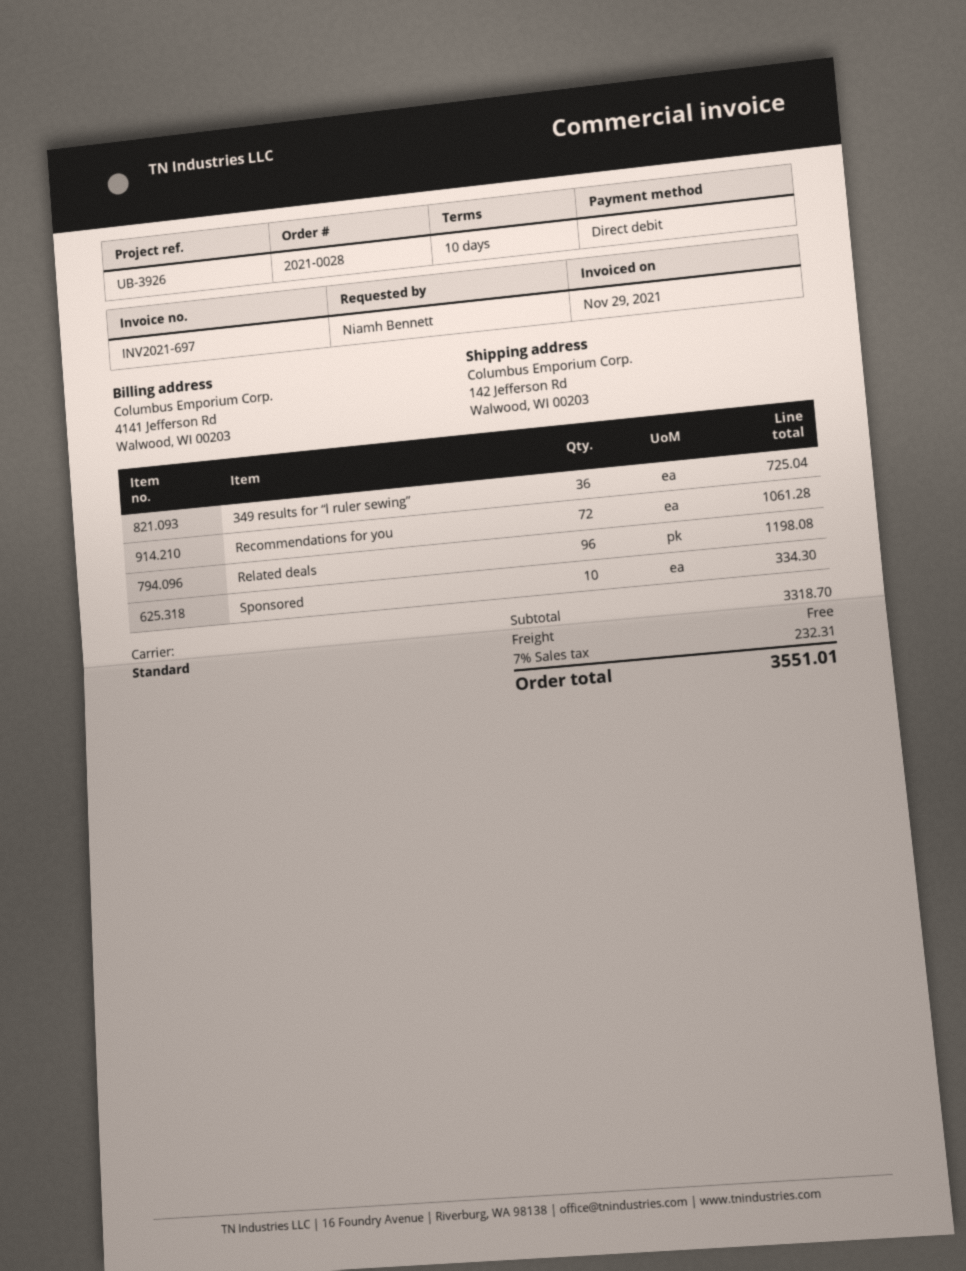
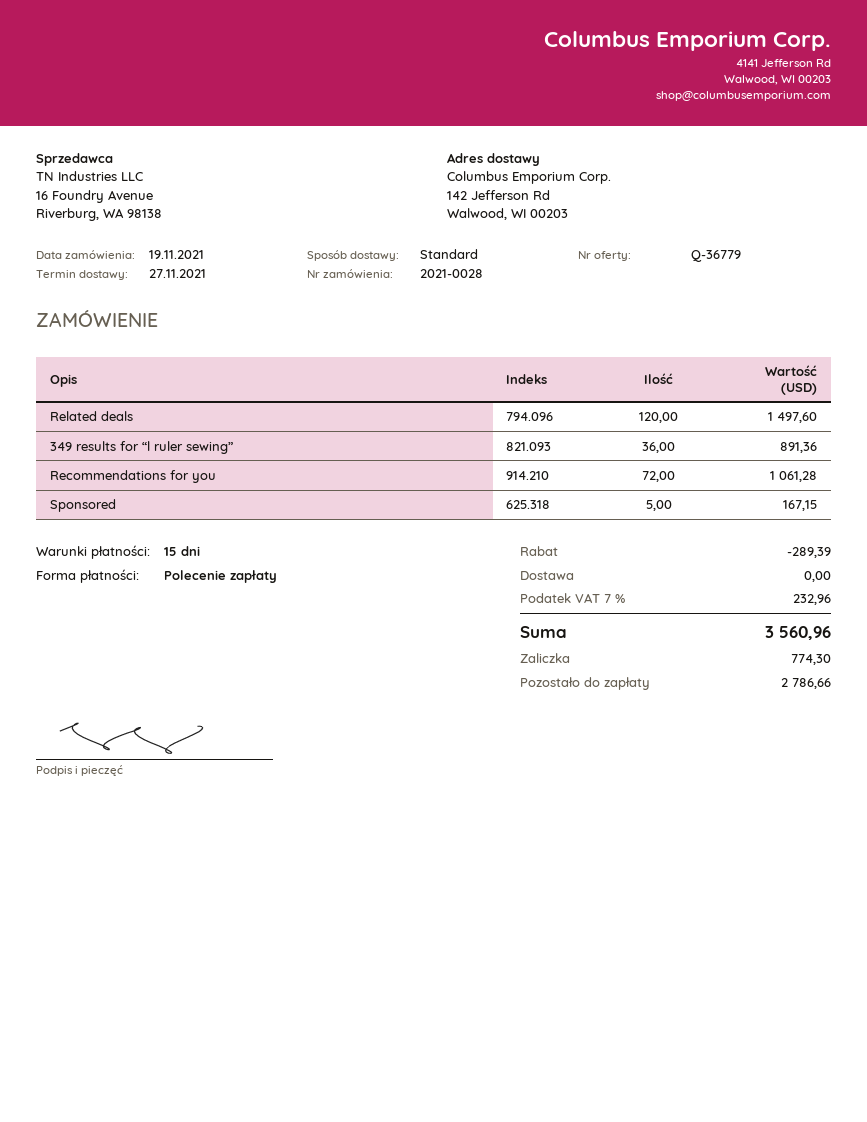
payment terms: 10 days -> 15 days
349 results for “l ruler sewing”: 36 for 725.04 -> 36 for 891.36
Related deals: 96 for 1198.08 -> 120 for 1497.60
Sponsored: 10 for 334.30 -> 5 for 167.15
discount: none -> 289.39
tax: 7% = 232.31 -> 7% = 232.96
total: 3551.01 -> 3560.96

